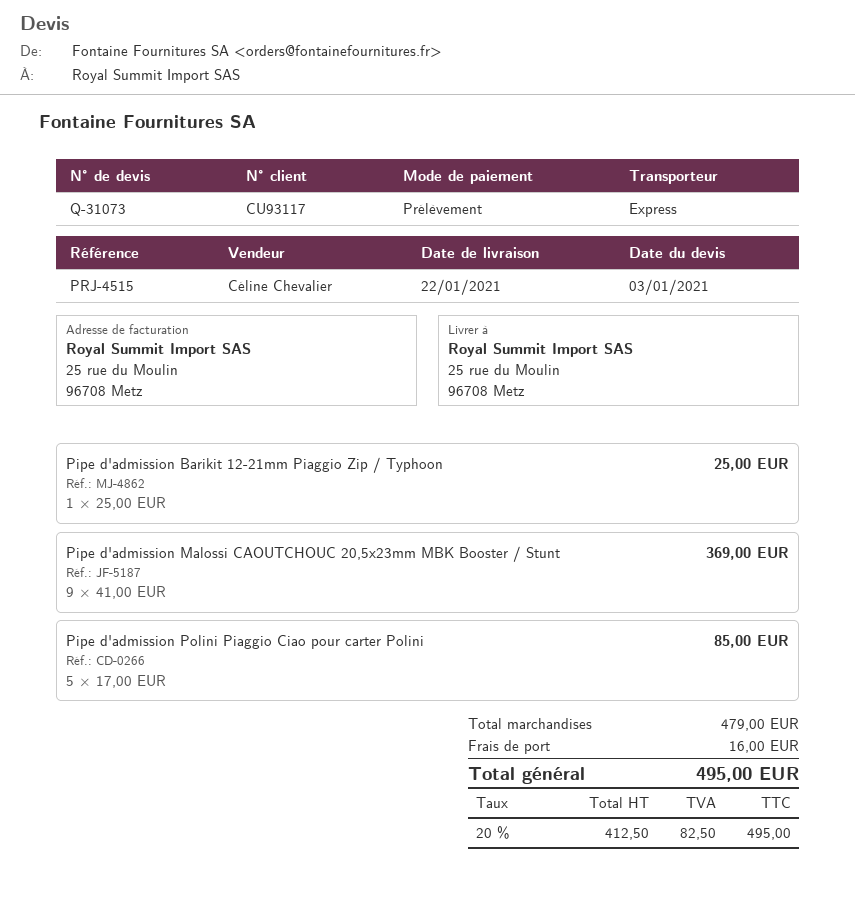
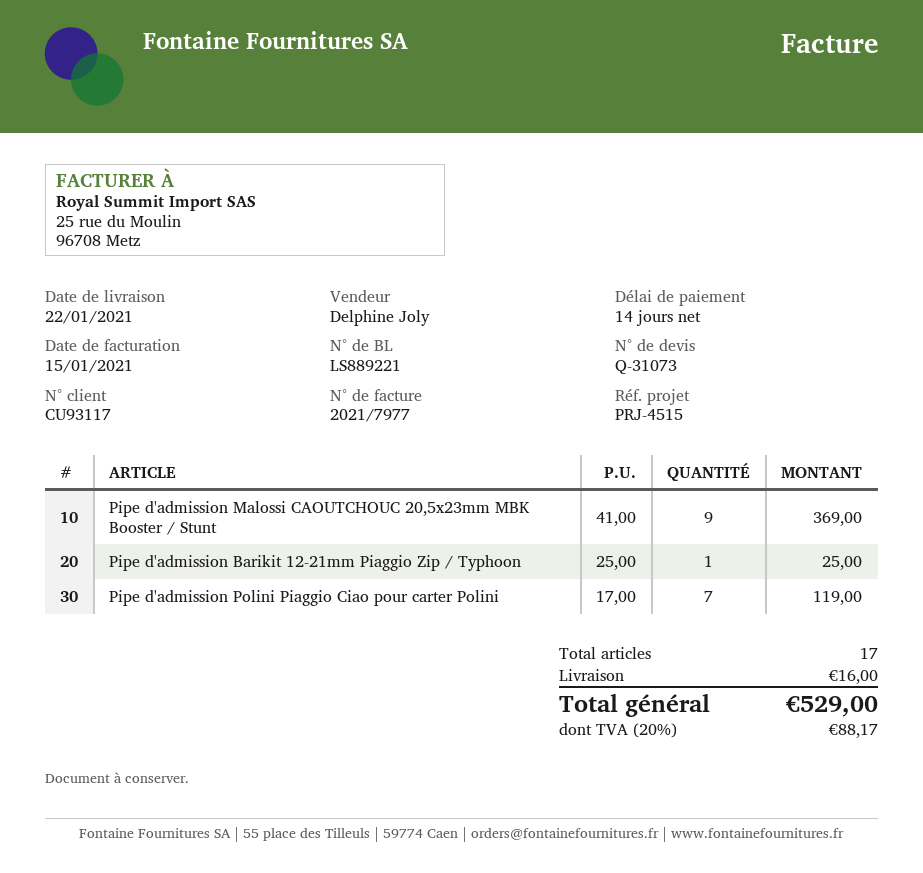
sales rep: Céline Chevalier -> Delphine Joly
Pipe d'admission Polini Piaggio Ciao pour carter Polini: 5 x 17.00 = 85.00 -> 7 x 17.00 = 119.00
tax: 20% = 82.50 -> 20% = 88.17
total: 495.00 -> 529.00

